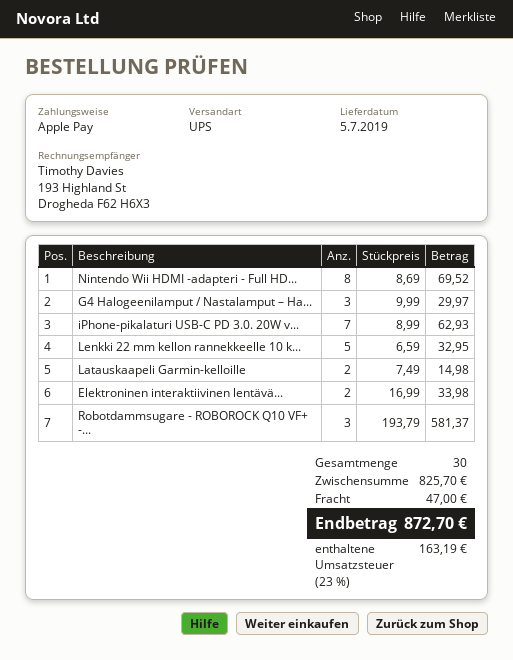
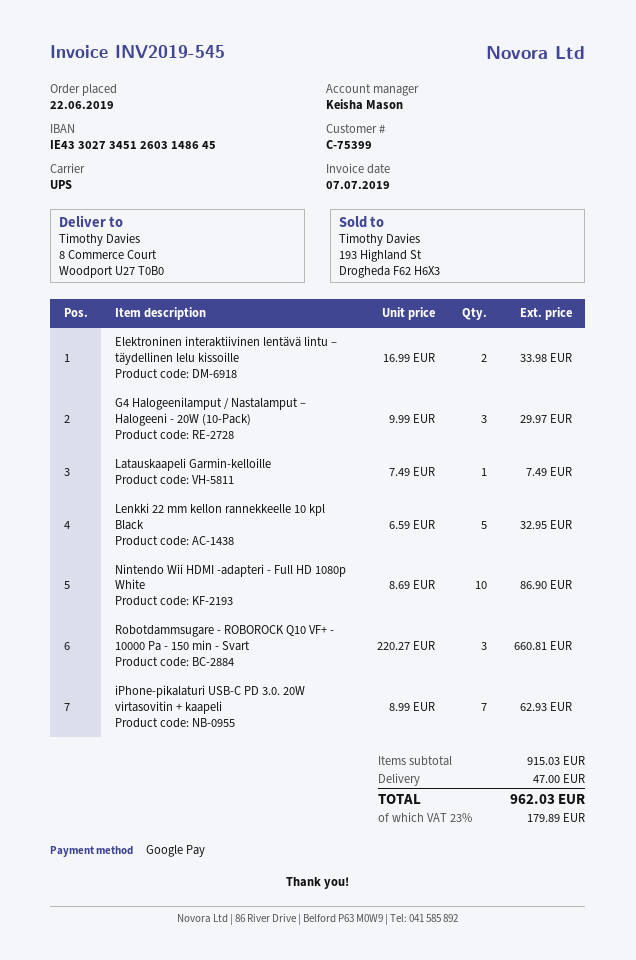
payment method: Apple Pay -> Google Pay
Nintendo Wii HDMI -adapteri - Full HD...: 8 x 8.69 = 69.52 -> 10 x 8.69 = 86.90
Latauskaapeli Garmin-kelloille: 2 x 7.49 = 14.98 -> 1 x 7.49 = 7.49
Robotdammsugare - ROBOROCK Q10 VF+ -...: 3 x 193.79 = 581.37 -> 3 x 220.27 = 660.81
subtotal: 825.70 -> 915.03
tax: 23% = 163.19 -> 23% = 179.89
total: 872.70 -> 962.03

